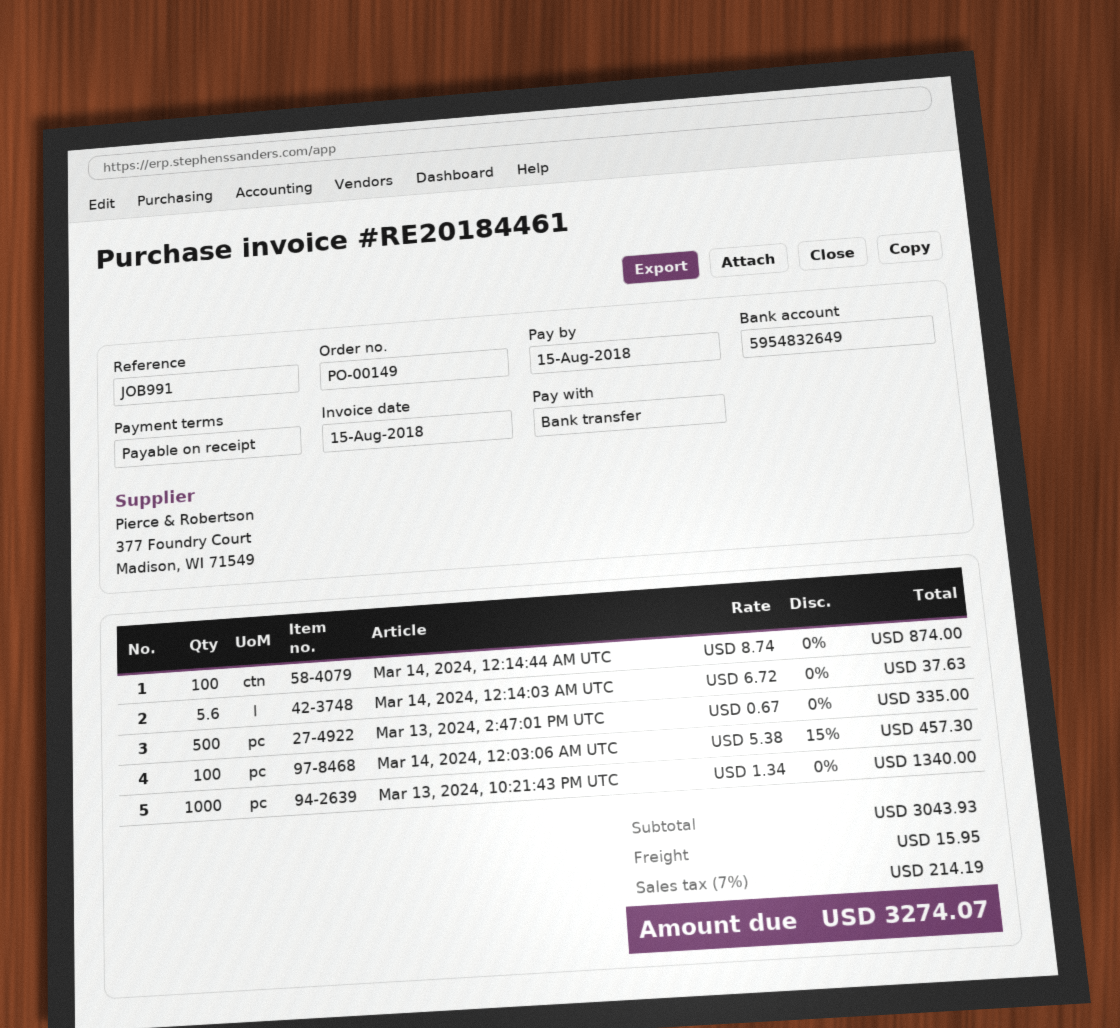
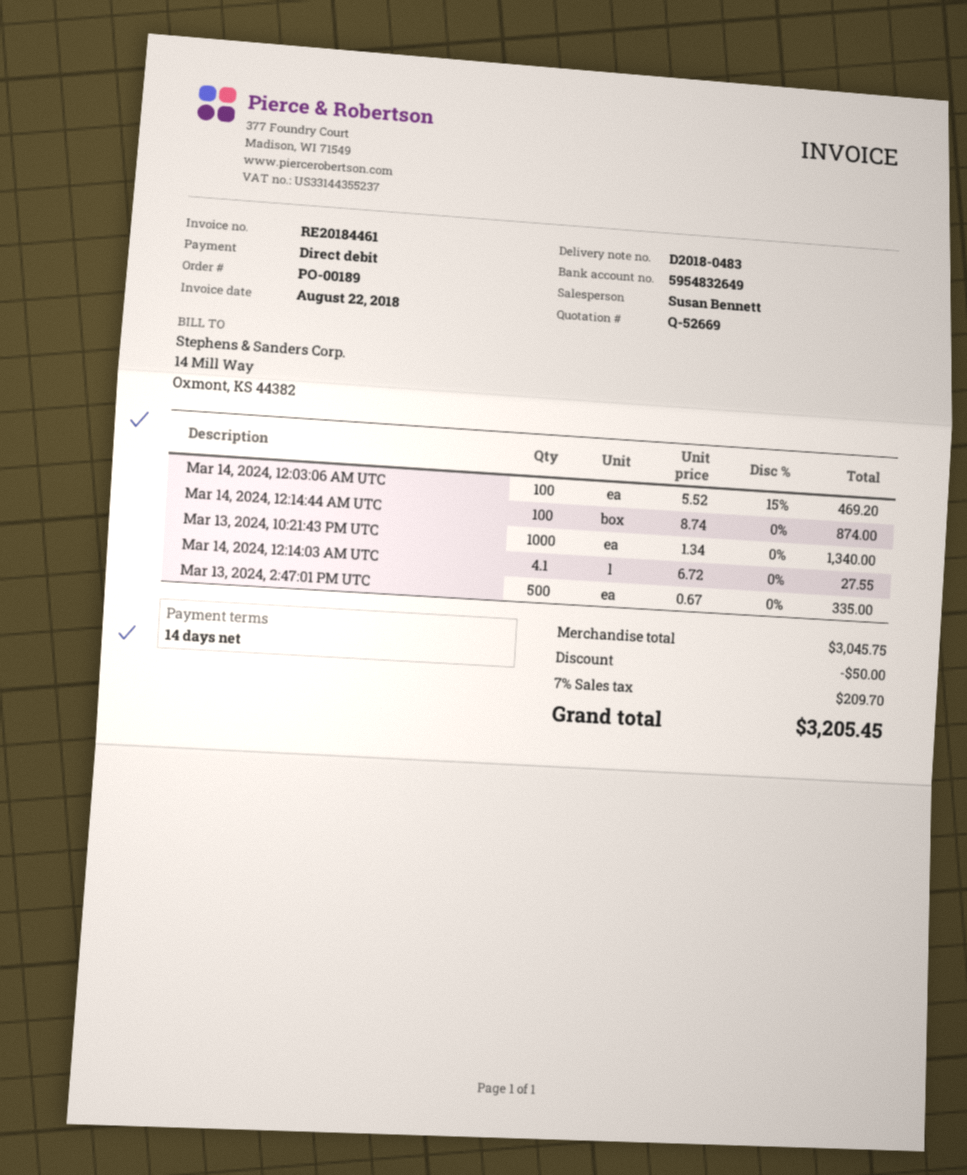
order number: PO-00149 -> PO-00189
invoice date: 2018-08-15 -> 2018-08-22
payment terms: on receipt -> 14 days
payment method: bank transfer -> direct debit
Mar 14, 2024, 12:14:03 AM UTC: 5.6 x 6.72 = 37.63 -> 4.1 x 6.72 = 27.55
Mar 14, 2024, 12:03:06 AM UTC: 100 x 5.38 - 15% = 457.30 -> 100 x 5.52 - 15% = 469.20
subtotal: 3043.93 -> 3045.75
discount: none -> 50.00
shipping: 15.95 -> none
tax: 7% = 214.19 -> 7% = 209.70
total: 3274.07 -> 3205.45

